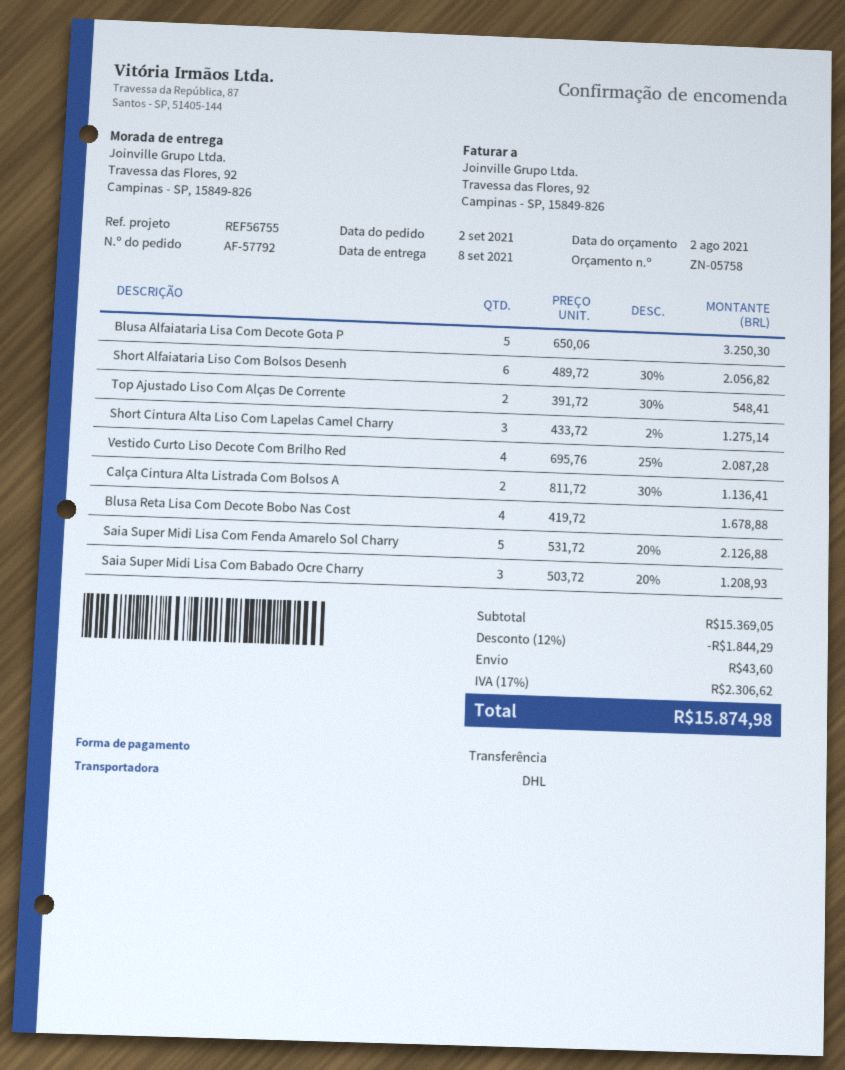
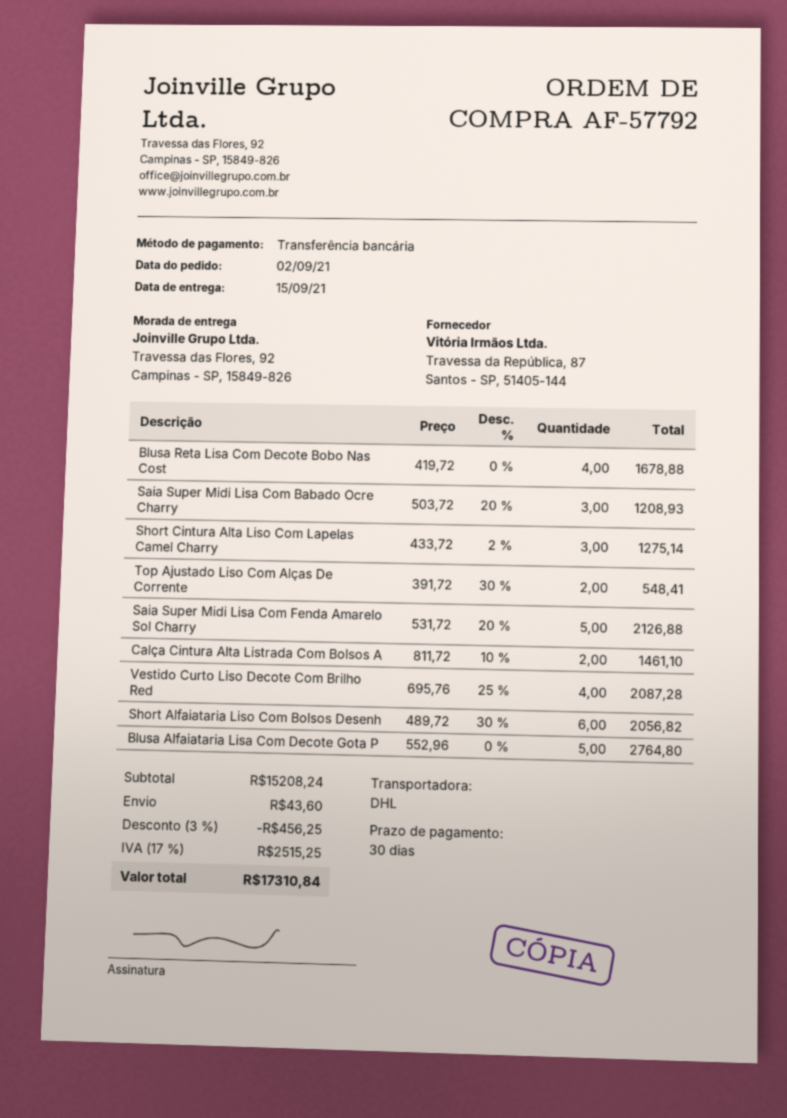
delivery date: 2021-09-08 -> 2021-09-15
Blusa Alfaiataria Lisa Com Decote Gota P: 5 x 650.06 = 3250.30 -> 5 x 552.96 = 2764.80
Calça Cintura Alta Listrada Com Bolsos A: 2 x 811.72 - 30% = 1136.41 -> 2 x 811.72 - 10% = 1461.10
subtotal: 15369.05 -> 15208.24
discount: 12% = 1844.29 -> 3% = 456.25
tax: 17% = 2306.62 -> 17% = 2515.25
total: 15874.98 -> 17310.84

